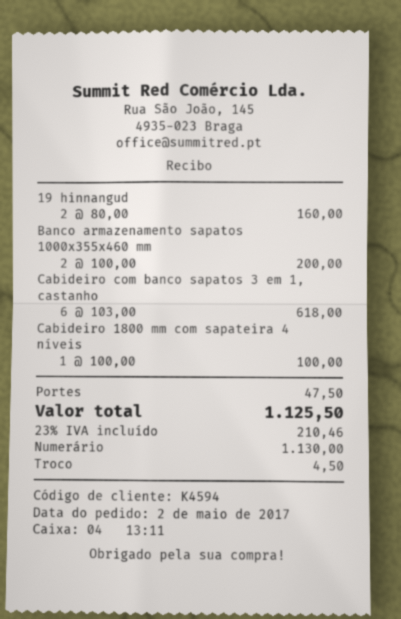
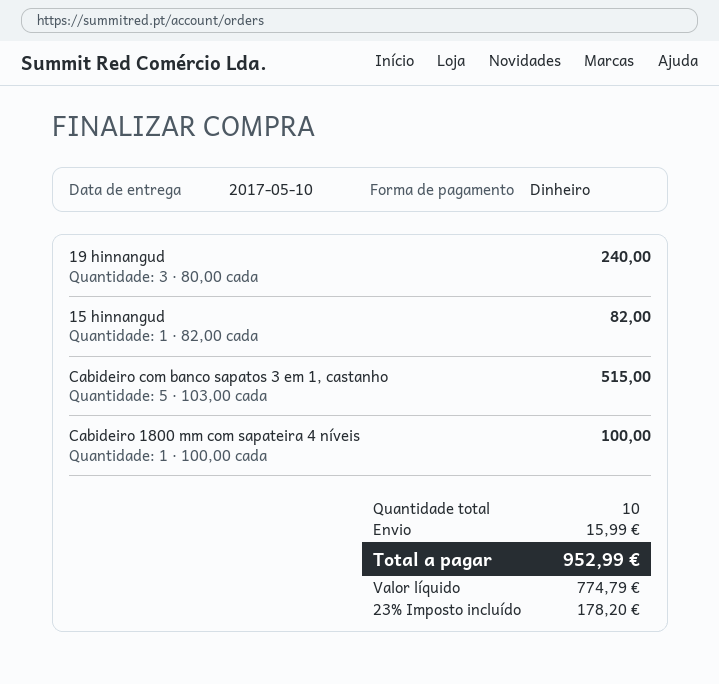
19 hinnangud: 2 x 80.00 = 160.00 -> 3 x 80.00 = 240.00
Banco armazenamento sapatos 1000x355x460 mm: 2 x 100.00 = 200.00 -> none
Cabideiro com banco sapatos 3 em 1, castanho: 6 x 103.00 = 618.00 -> 5 x 103.00 = 515.00
15 hinnangud: none -> 1 x 82.00 = 82.00
shipping: 47.50 -> 15.99
tax: 23% = 210.46 -> 23% = 178.20
total: 1125.50 -> 952.99

